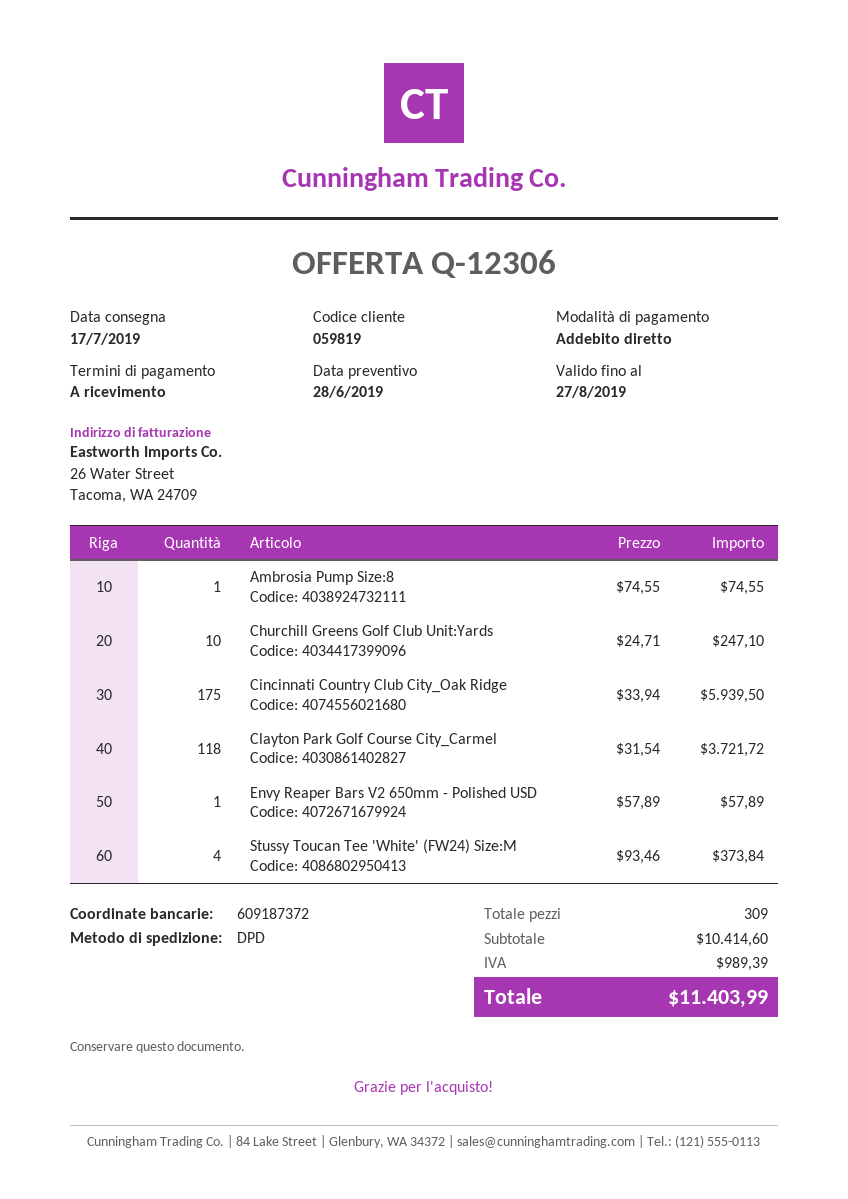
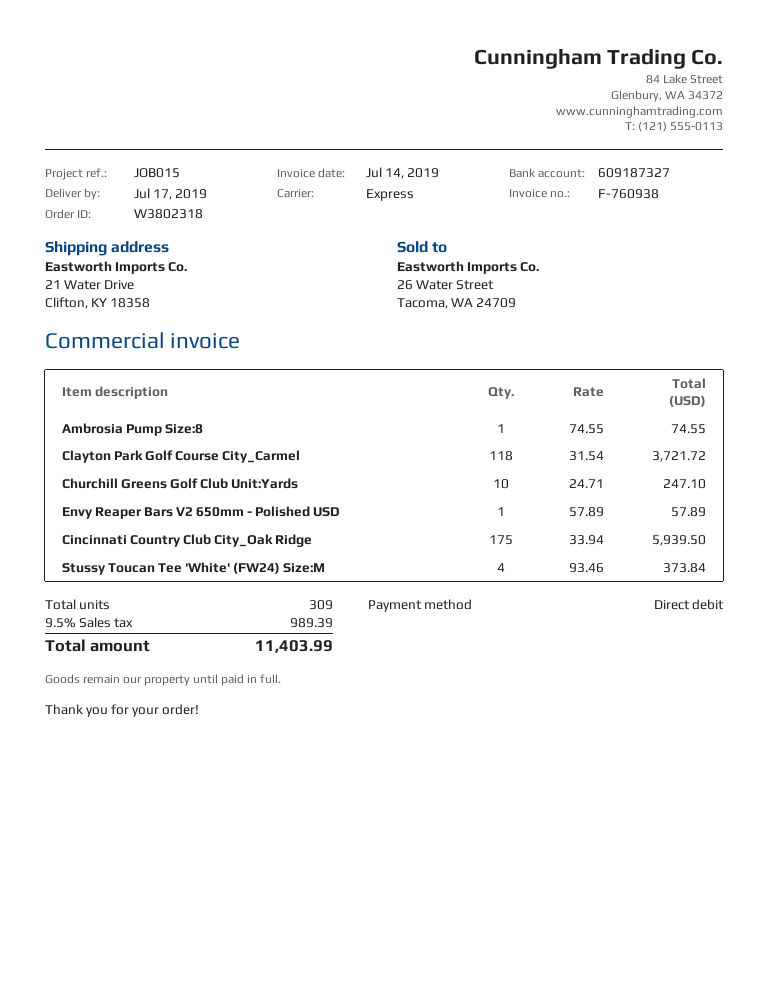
bank account: 609187372 -> 609187327
shipping method: DPD -> express

